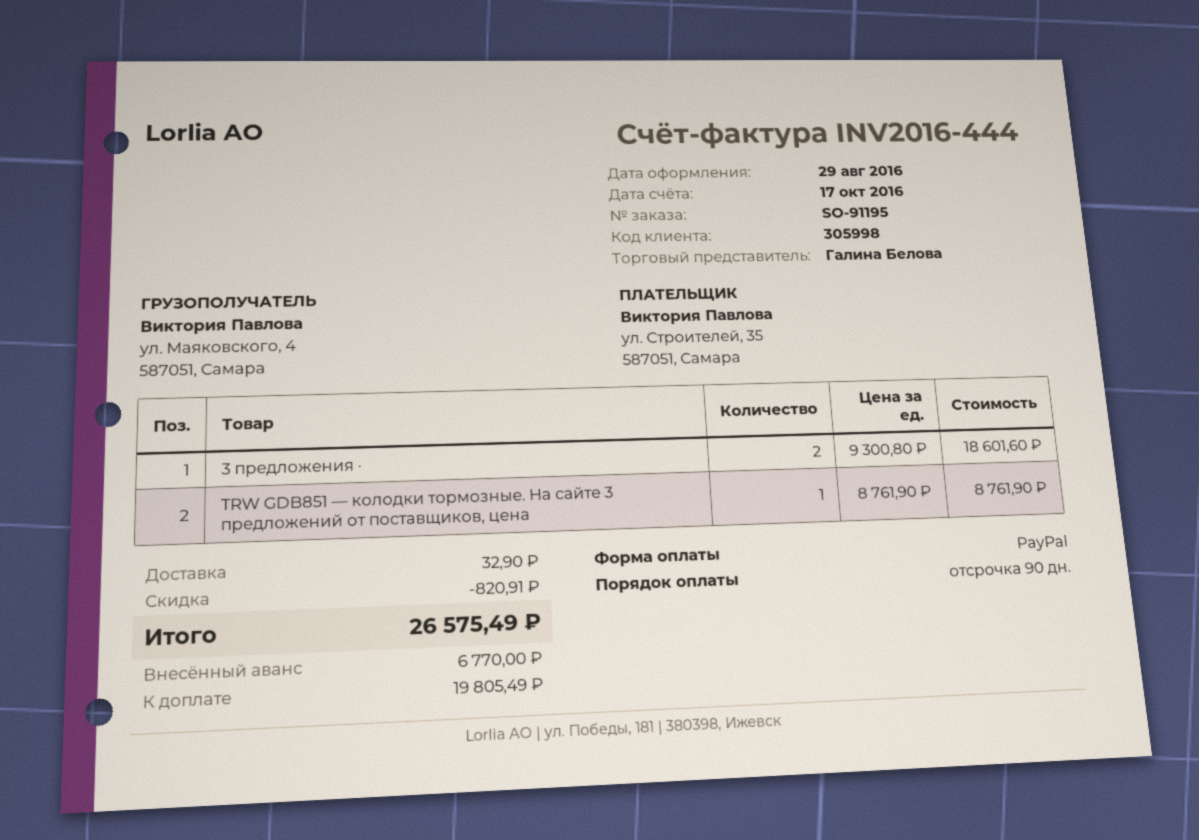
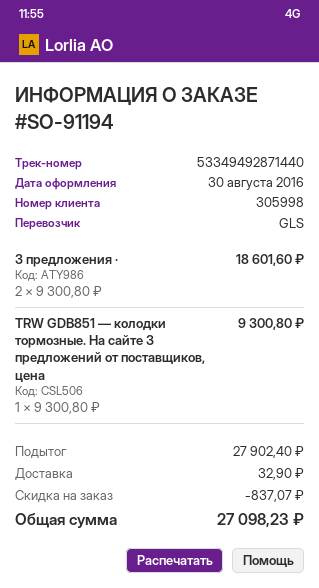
order number: SO-91195 -> SO-91194
order date: 2016-08-29 -> 2016-08-30
TRW GDB851 — колодки тормозные. На сайте 3 предложений от поставщиков, цена: 1 x 8761.90 = 8761.90 -> 1 x 9300.80 = 9300.80
discount: 820.91 -> 837.07
total: 26575.49 -> 27098.23

